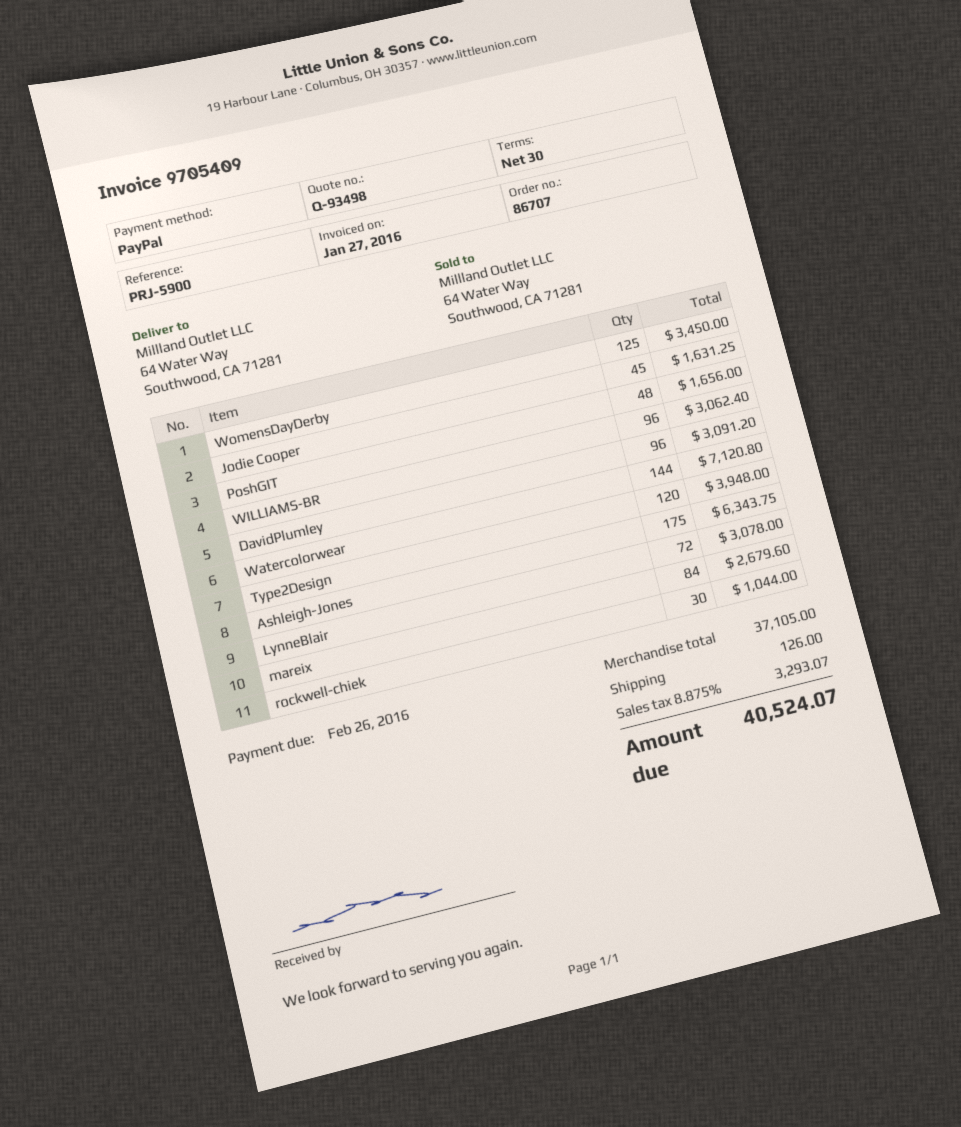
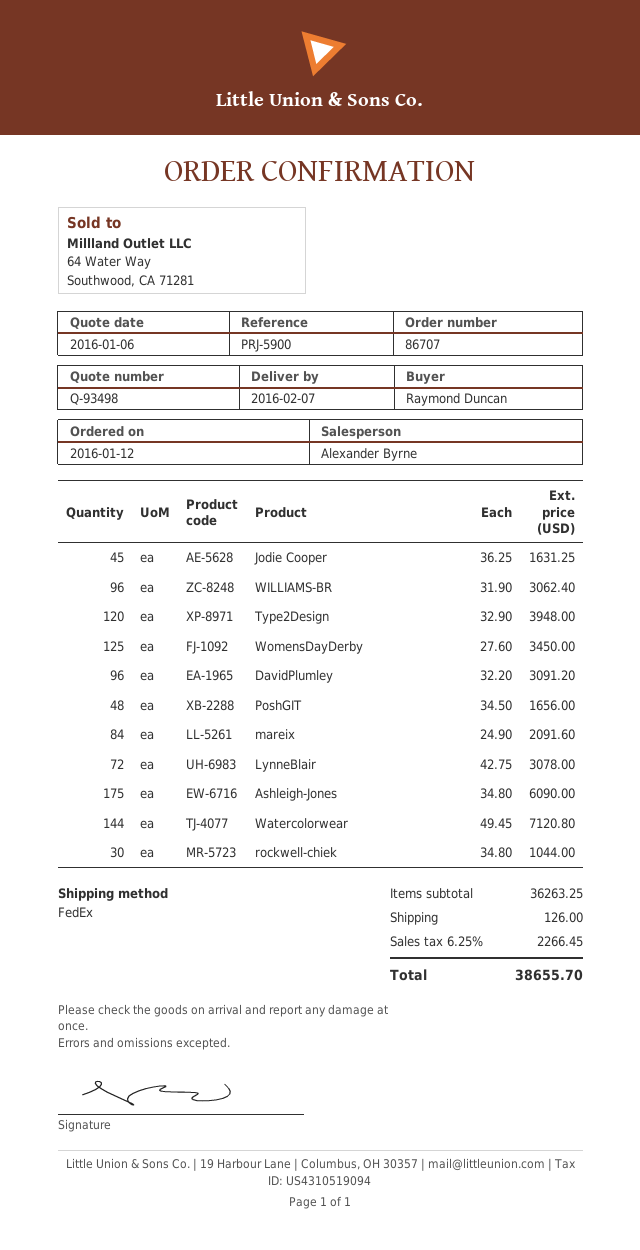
Ashleigh-Jones: 175 for 6343.75 -> 175 for 6090.00
mareix: 84 for 2679.60 -> 84 for 2091.60
subtotal: 37105.00 -> 36263.25
tax: 8.875% = 3293.07 -> 6.25% = 2266.45
total: 40524.07 -> 38655.70

